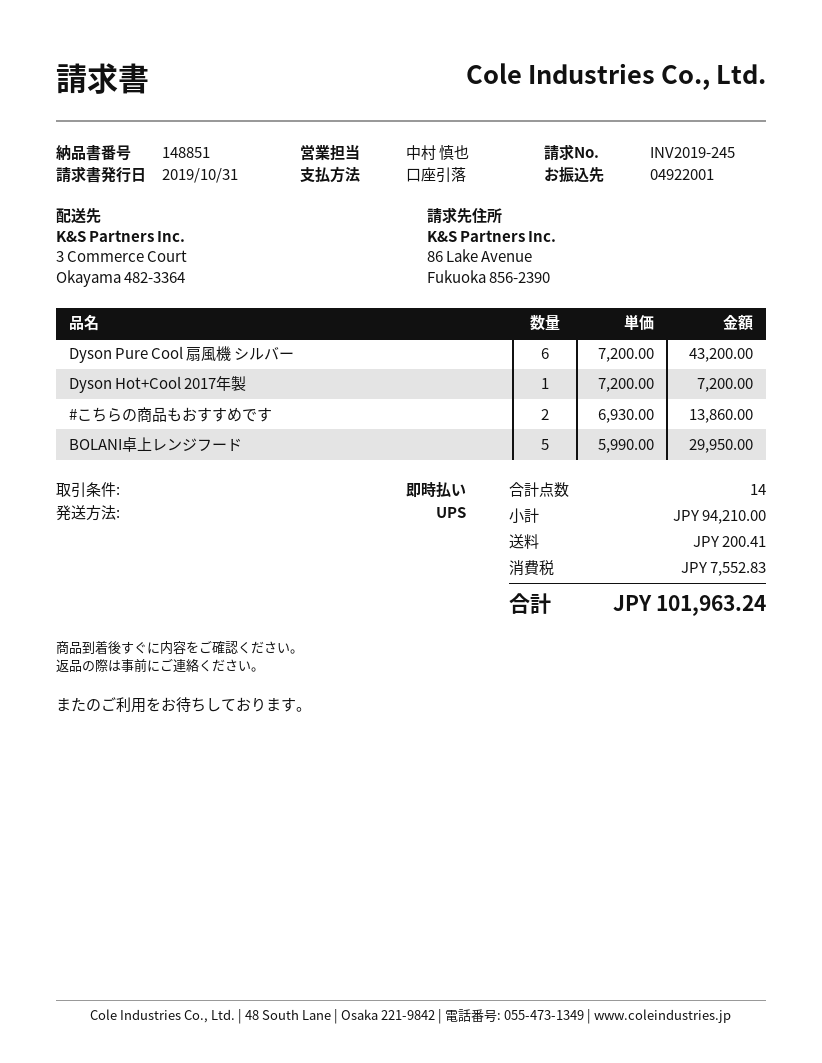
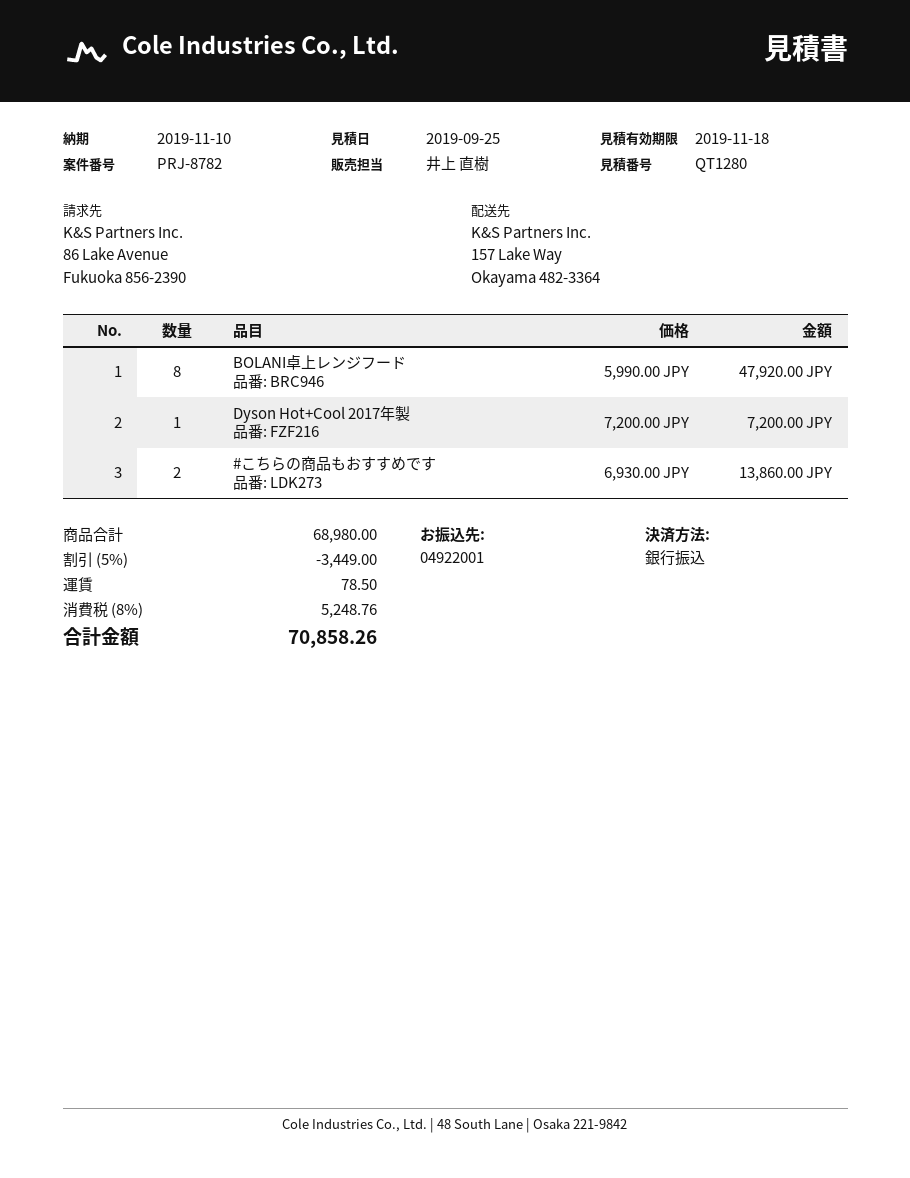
sales rep: 中村 慎也 -> 井上 直樹
payment method: direct debit -> bank transfer
ship to: 3 Commerce Court, Okayama 482-3364 -> 157 Lake Way, Okayama 482-3364
Dyson Pure Cool 扇風機 シルバー: 6 x 7200.00 = 43200.00 -> none
BOLANI卓上レンジフード: 5 x 5990.00 = 29950.00 -> 8 x 5990.00 = 47920.00
subtotal: 94210.00 -> 68980.00
discount: none -> 5% = 3449.00
shipping: 200.41 -> 78.50
tax: 7552.83 -> 5248.76
total: 101963.24 -> 70858.26

